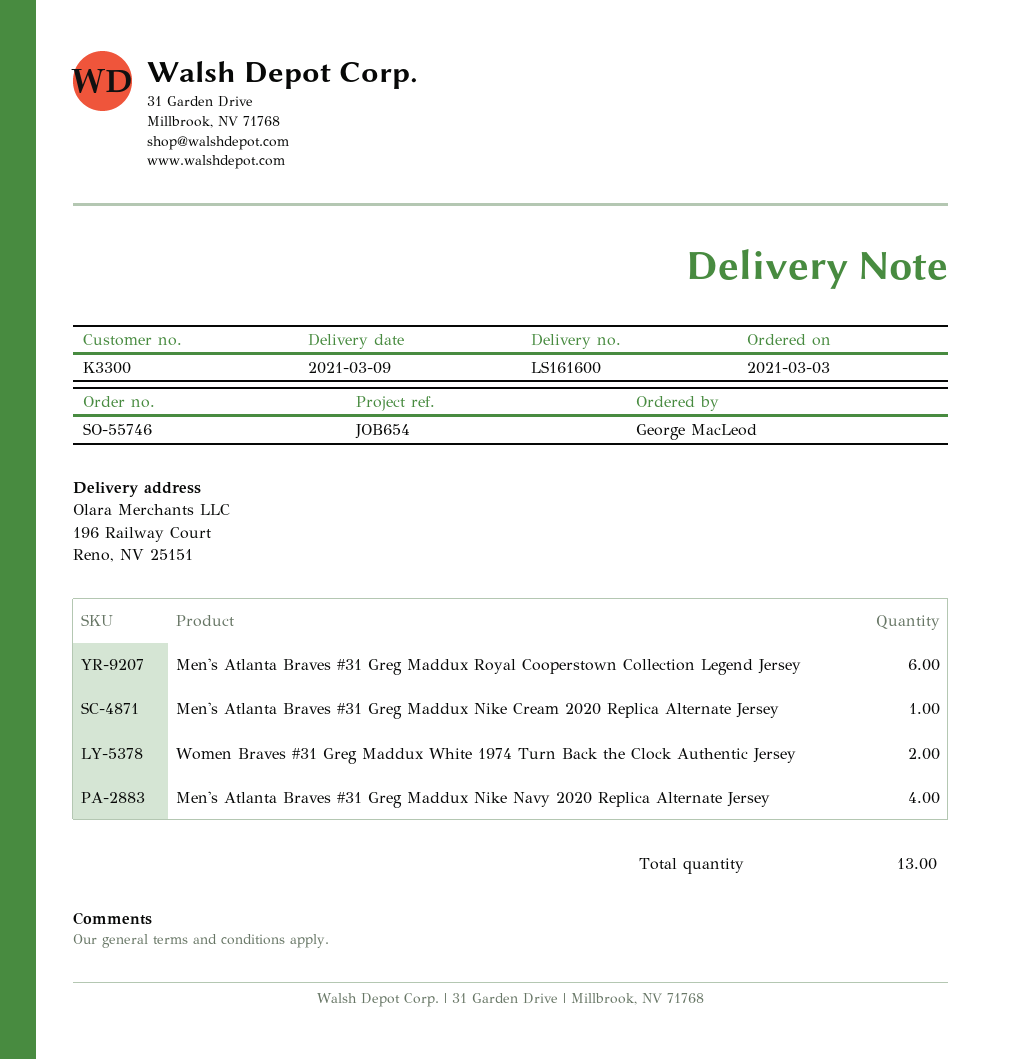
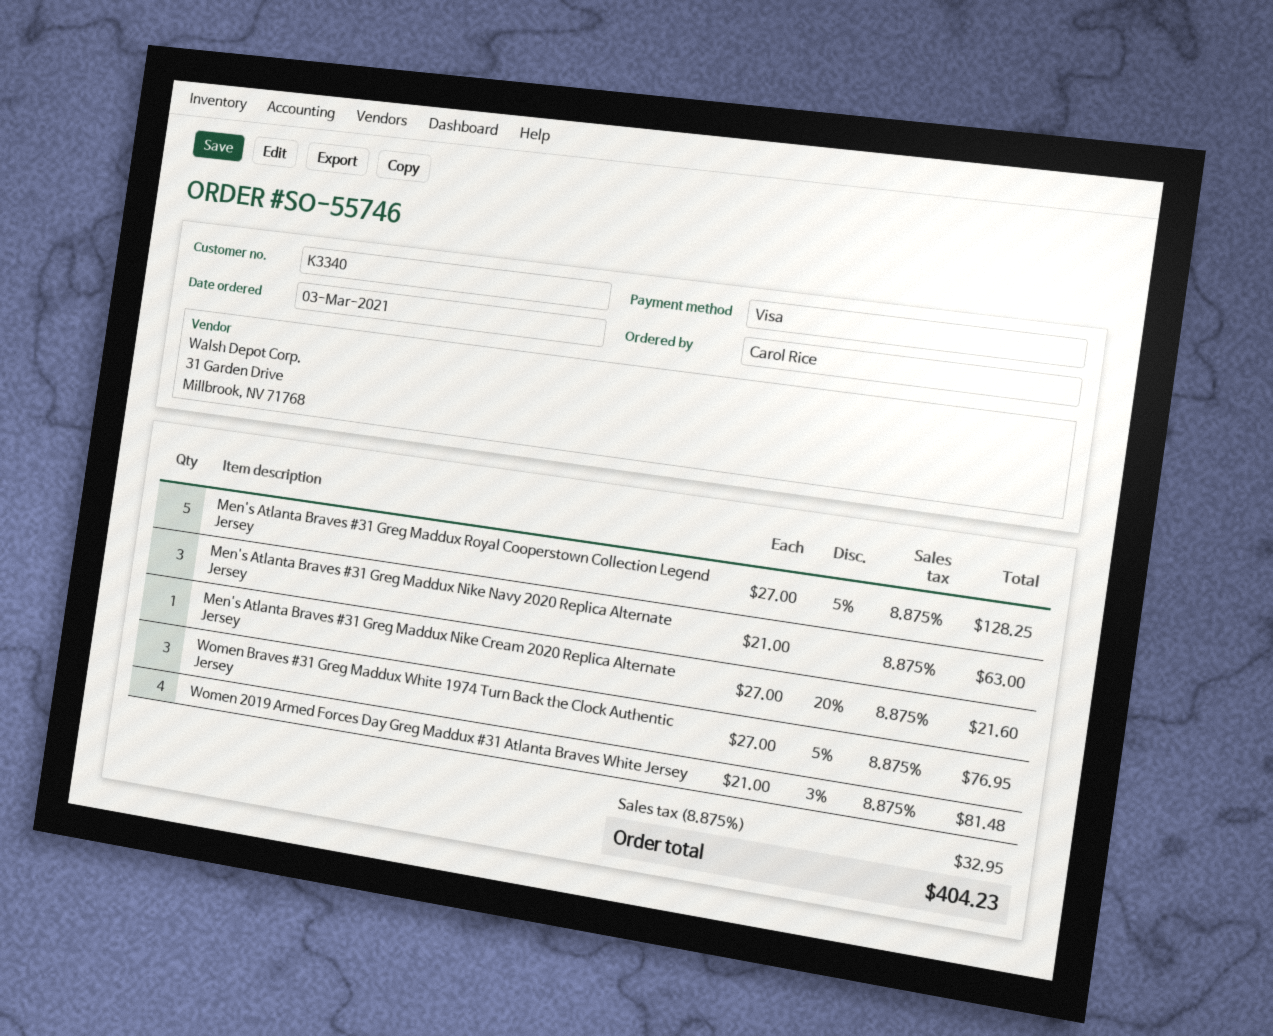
customer number: K3300 -> K3340
ordered by: George MacLeod -> Carol Rice
Men's Atlanta Braves #31 Greg Maddux Royal Cooperstown Collection Legend Jersey: 6 -> 5
Women Braves #31 Greg Maddux White 1974 Turn Back the Clock Authentic Jersey: 2 -> 3
Men's Atlanta Braves #31 Greg Maddux Nike Navy 2020 Replica Alternate Jersey: 4 -> 3
Women 2019 Armed Forces Day Greg Maddux #31 Atlanta Braves White Jersey: none -> 4

